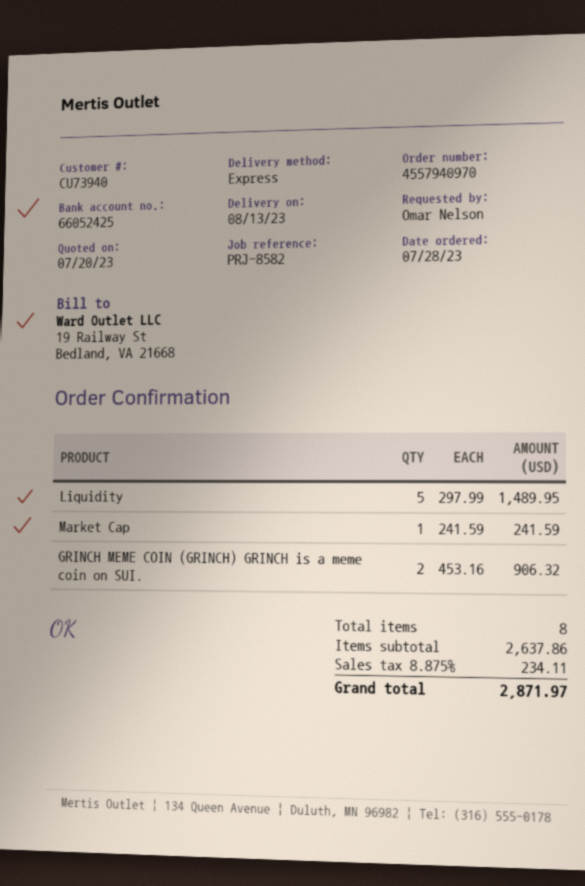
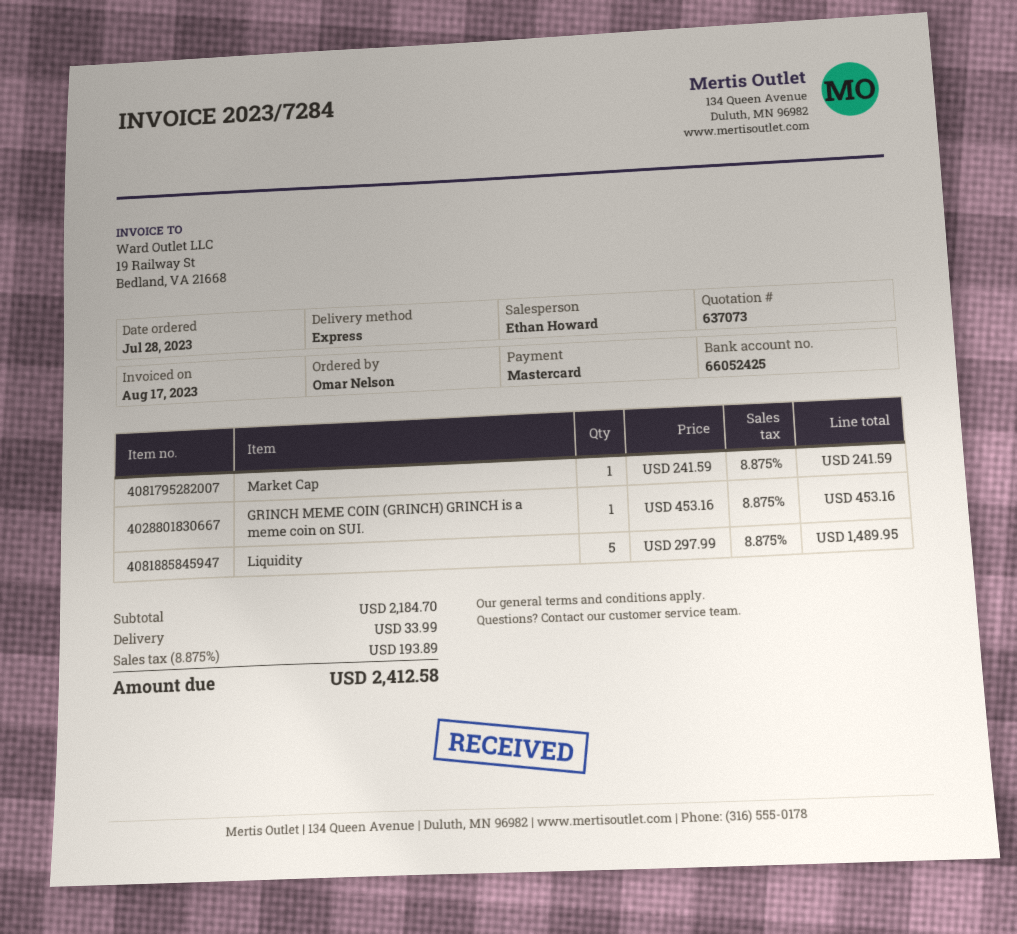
GRINCH MEME COIN (GRINCH) GRINCH is a meme coin on SUI.: 2 x 453.16 = 906.32 -> 1 x 453.16 = 453.16
subtotal: 2637.86 -> 2184.70
shipping: none -> 33.99
tax: 8.875% = 234.11 -> 8.875% = 193.89
total: 2871.97 -> 2412.58

